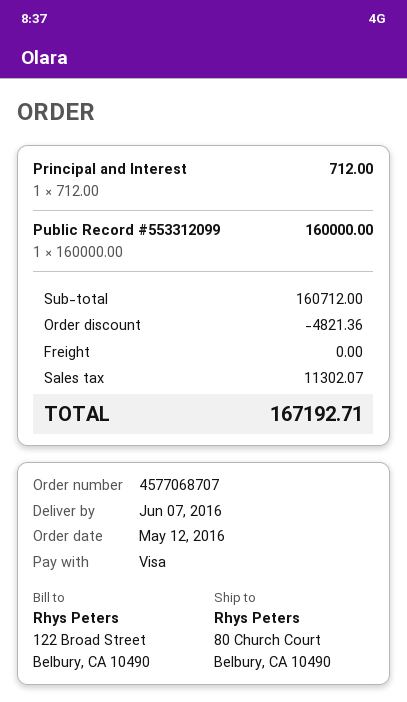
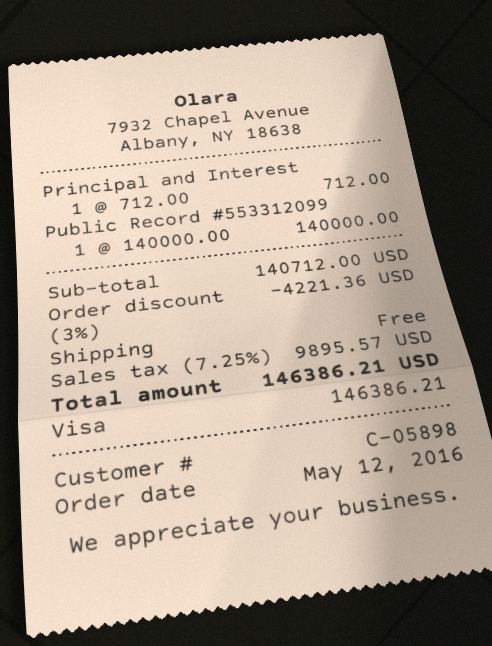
Public Record #553312099: 1 x 160000.00 = 160000.00 -> 1 x 140000.00 = 140000.00
subtotal: 160712.00 -> 140712.00
discount: 4821.36 -> 4221.36
tax: 11302.07 -> 9895.57
total: 167192.71 -> 146386.21

